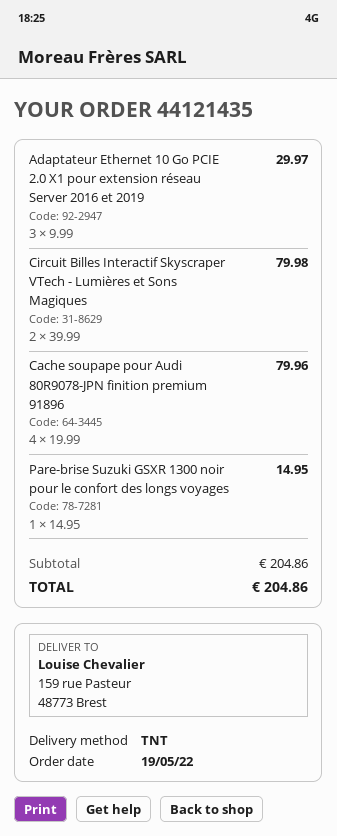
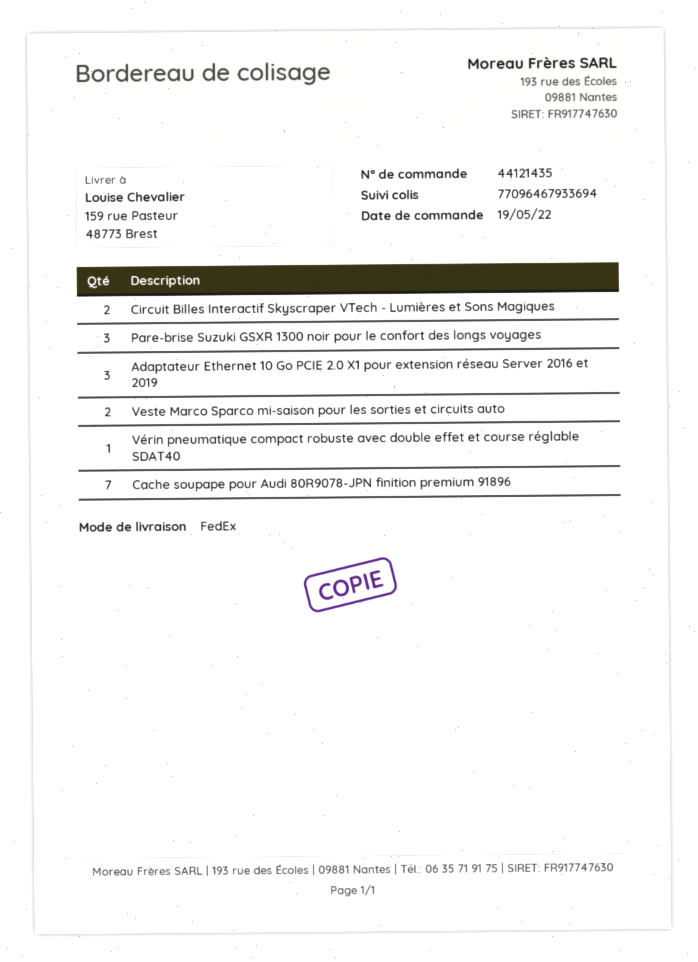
shipping method: TNT -> FedEx
Cache soupape pour Audi 80R9078-JPN finition premium 91896: 4 -> 7
Pare-brise Suzuki GSXR 1300 noir pour le confort des longs voyages: 1 -> 3
Veste Marco Sparco mi-saison pour les sorties et circuits auto: none -> 2
Vérin pneumatique compact robuste avec double effet et course réglable SDAT40: none -> 1

